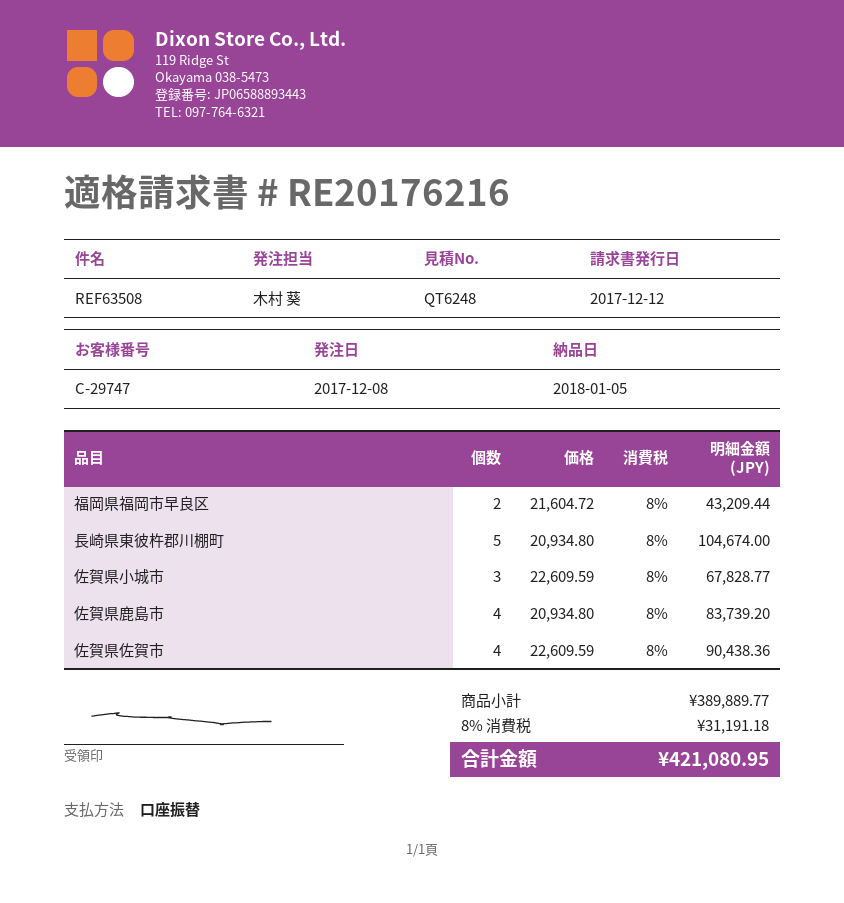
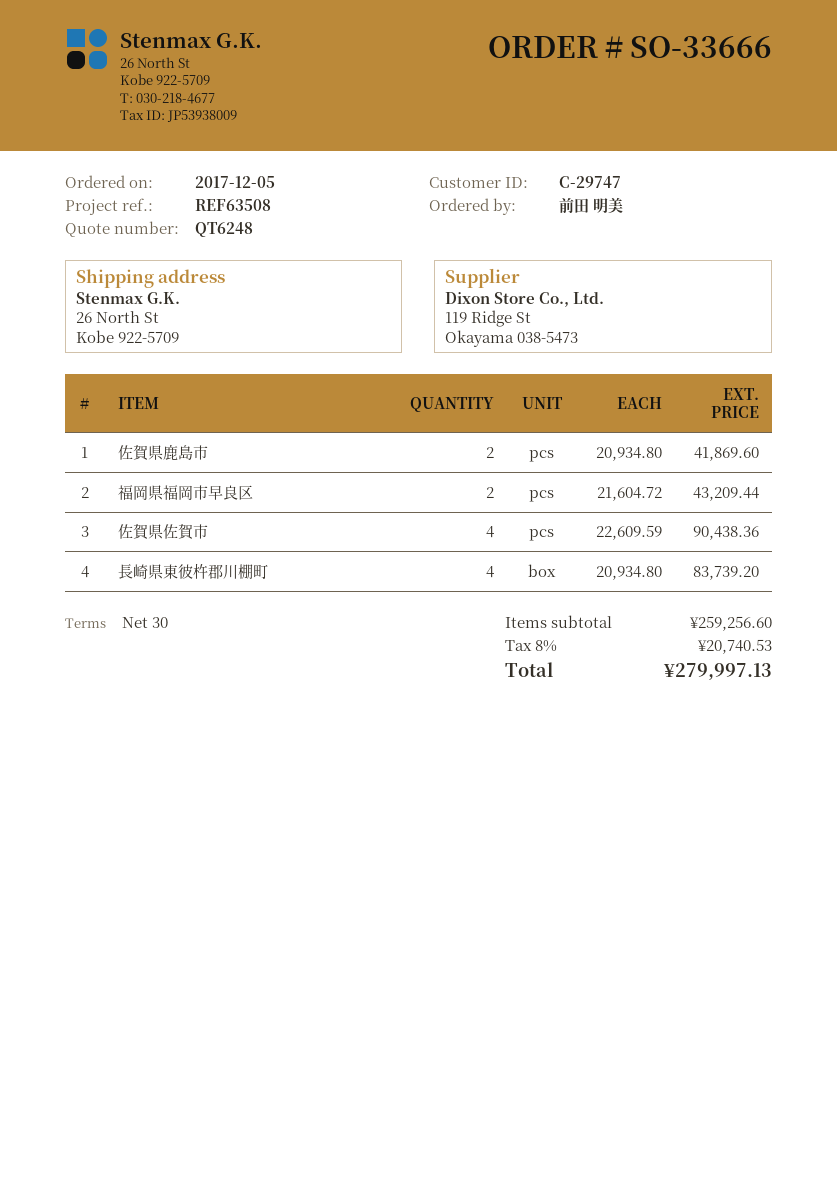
order date: 2017-12-08 -> 2017-12-05
ordered by: 木村 葵 -> 前田 明美
長崎県東彼杵郡川棚町: 5 x 20934.80 = 104674.00 -> 4 x 20934.80 = 83739.20
佐賀県小城市: 3 x 22609.59 = 67828.77 -> none
佐賀県鹿島市: 4 x 20934.80 = 83739.20 -> 2 x 20934.80 = 41869.60
subtotal: 389889.77 -> 259256.60
tax: 8% = 31191.18 -> 8% = 20740.53
total: 421080.95 -> 279997.13

